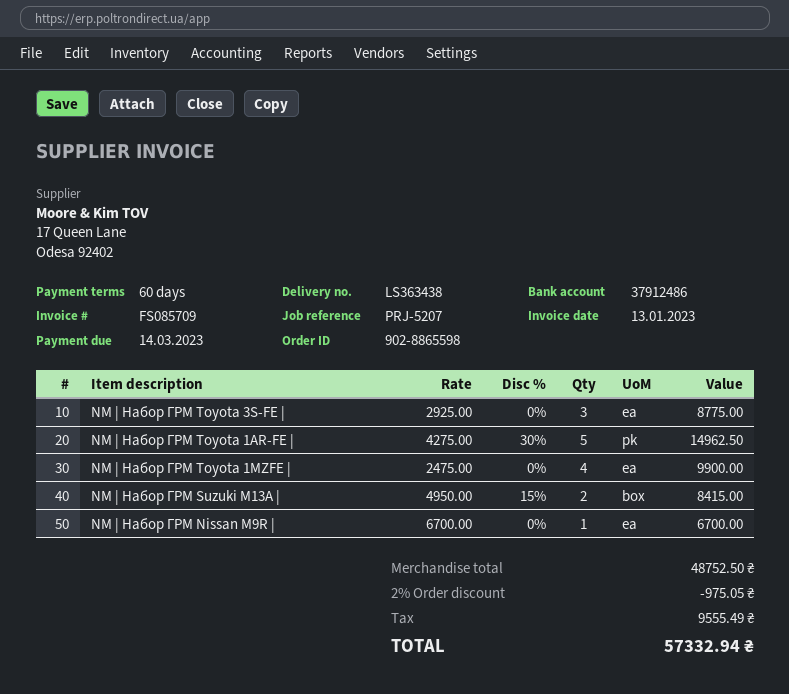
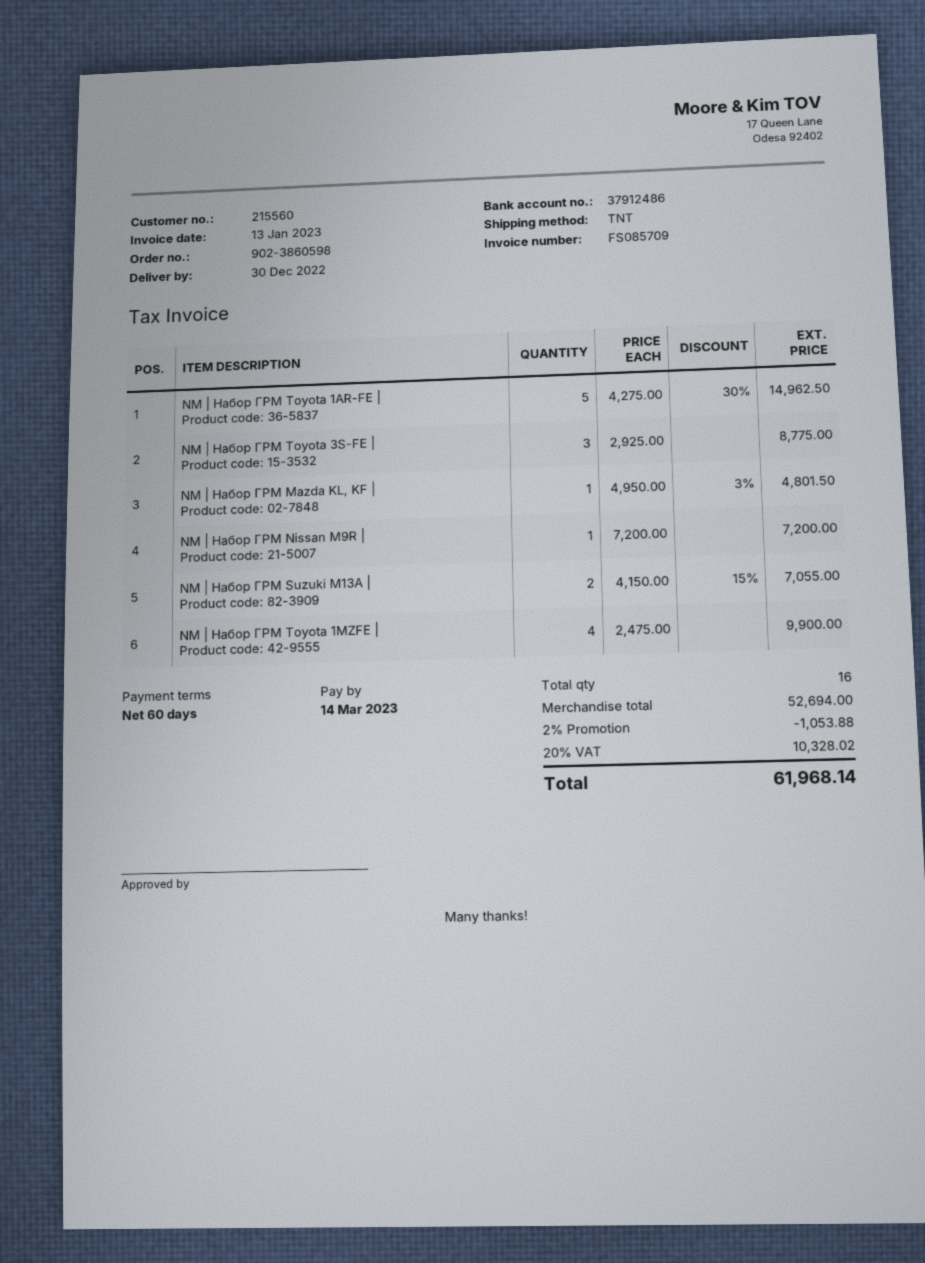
order number: 902-8865598 -> 902-3860598
NM | Набор ГРМ Suzuki M13A |: 2 x 4950.00 - 15% = 8415.00 -> 2 x 4150.00 - 15% = 7055.00
NM | Набор ГРМ Nissan M9R |: 1 x 6700.00 = 6700.00 -> 1 x 7200.00 = 7200.00
NM | Набор ГРМ Mazda KL, KF |: none -> 1 x 4950.00 - 3% = 4801.50
subtotal: 48752.50 -> 52694.00
discount: 2% = 975.05 -> 2% = 1053.88
tax: 9555.49 -> 10328.02
total: 57332.94 -> 61968.14

